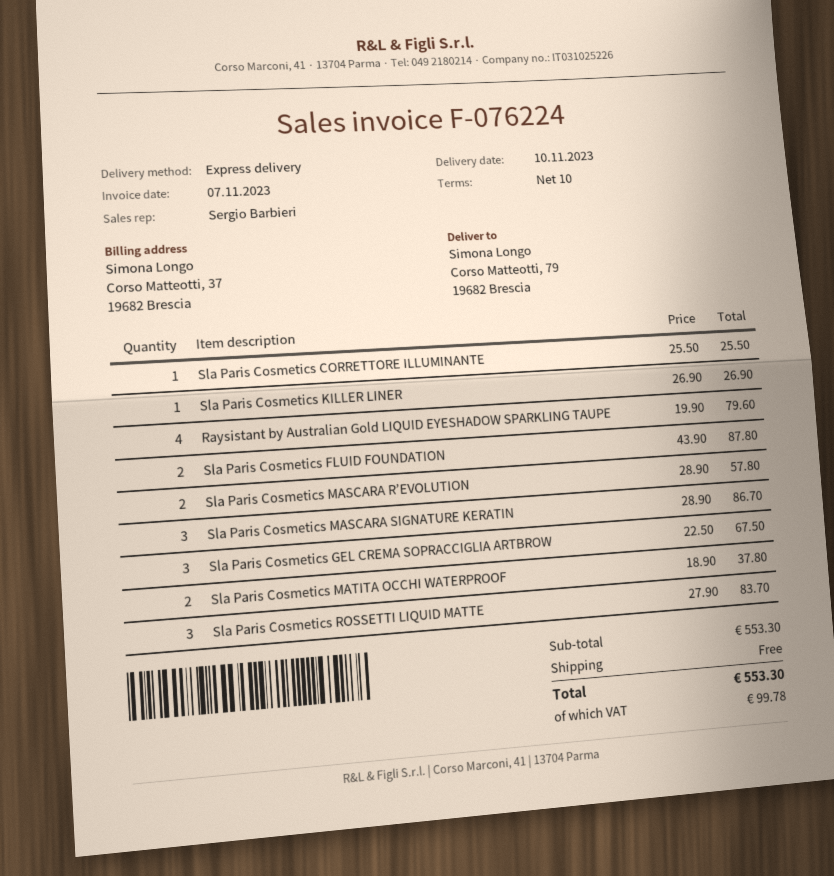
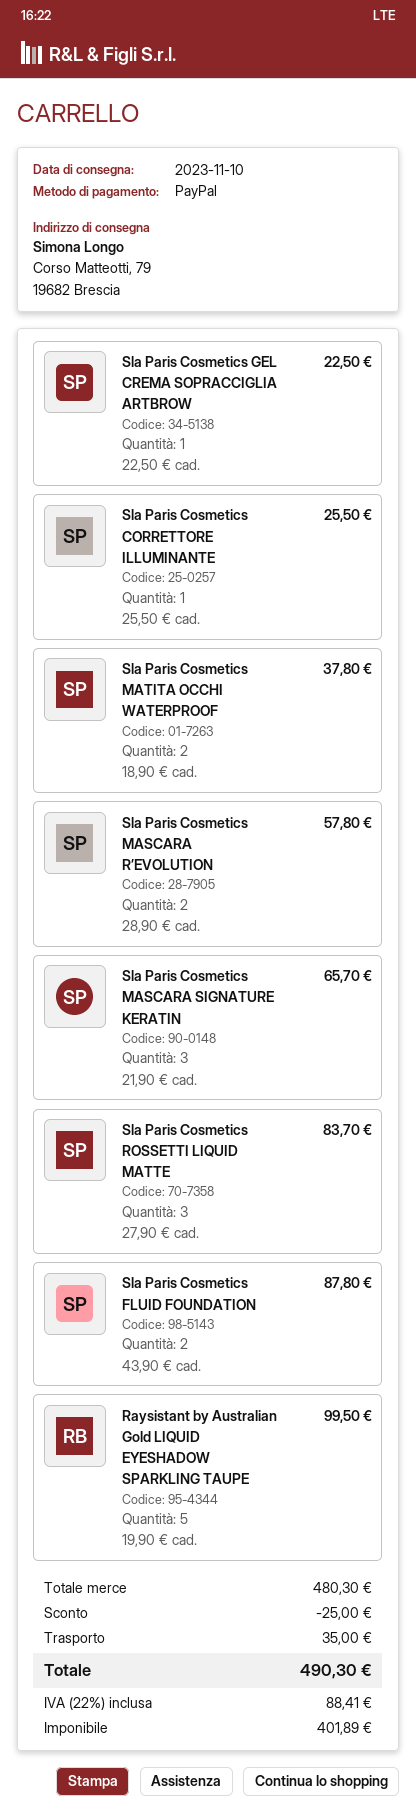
Sla Paris Cosmetics KILLER LINER: 1 x 26.90 = 26.90 -> none
Raysistant by Australian Gold LIQUID EYESHADOW SPARKLING TAUPE: 4 x 19.90 = 79.60 -> 5 x 19.90 = 99.50
Sla Paris Cosmetics MASCARA SIGNATURE KERATIN: 3 x 28.90 = 86.70 -> 3 x 21.90 = 65.70
Sla Paris Cosmetics GEL CREMA SOPRACCIGLIA ARTBROW: 3 x 22.50 = 67.50 -> 1 x 22.50 = 22.50
subtotal: 553.30 -> 480.30
discount: none -> 25.00
shipping: 0.00 -> 35.00
tax: 99.78 -> 88.41
total: 553.30 -> 490.30

